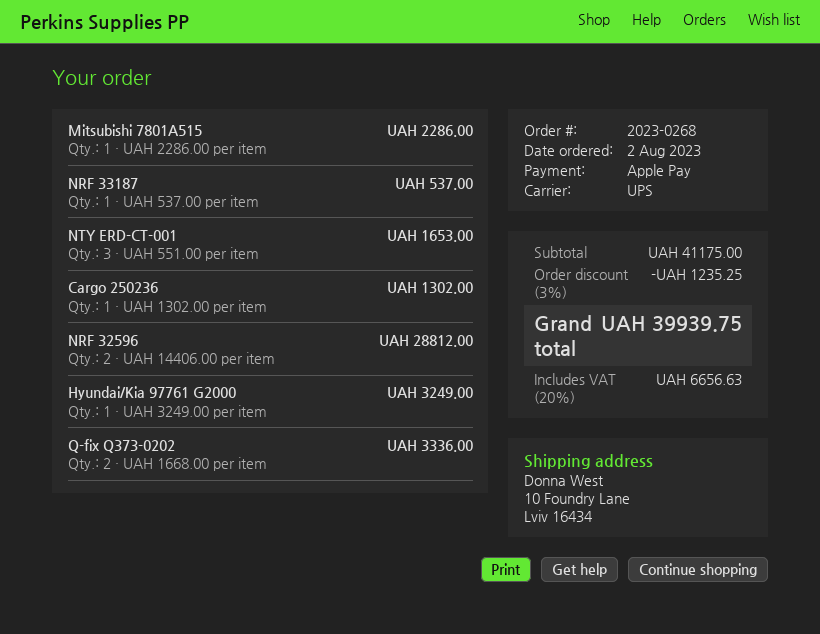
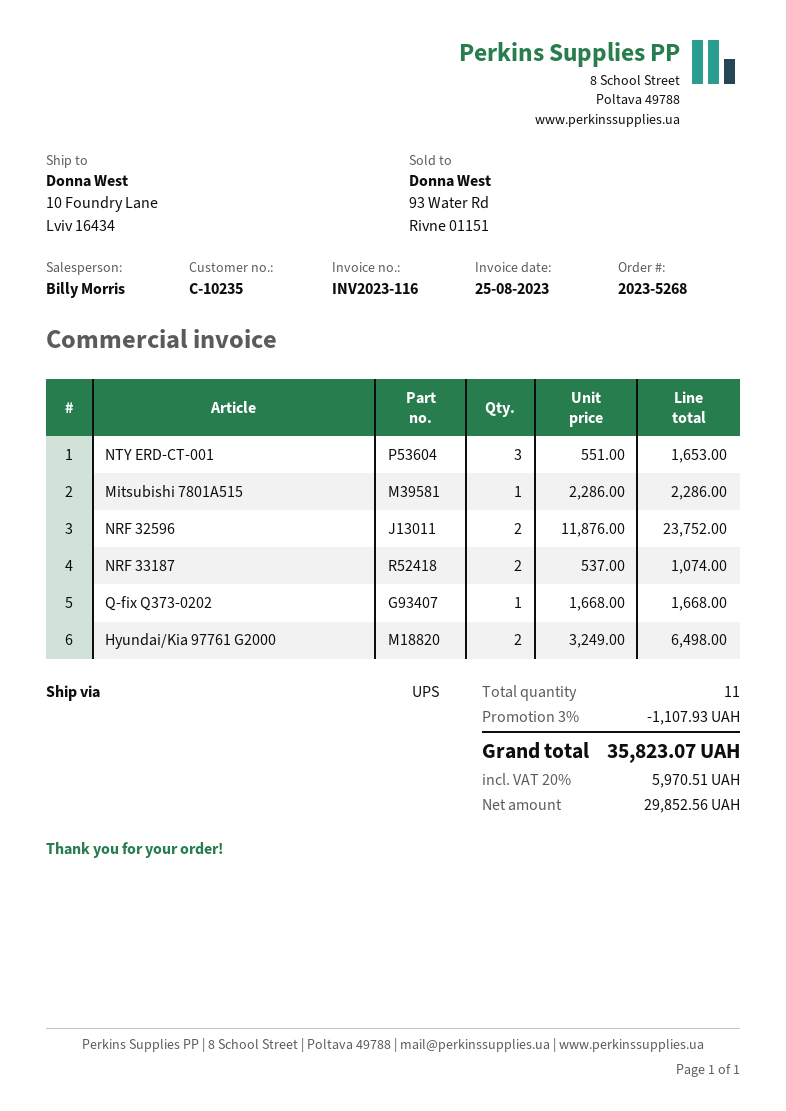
order number: 2023-0268 -> 2023-5268
NRF 33187: 1 x 537.00 = 537.00 -> 2 x 537.00 = 1074.00
Cargo 250236: 1 x 1302.00 = 1302.00 -> none
NRF 32596: 2 x 14406.00 = 28812.00 -> 2 x 11876.00 = 23752.00
Hyundai/Kia 97761 G2000: 1 x 3249.00 = 3249.00 -> 2 x 3249.00 = 6498.00
Q-fix Q373-0202: 2 x 1668.00 = 3336.00 -> 1 x 1668.00 = 1668.00
discount: 3% = 1235.25 -> 3% = 1107.93
tax: 20% = 6656.63 -> 20% = 5970.51
total: 39939.75 -> 35823.07

